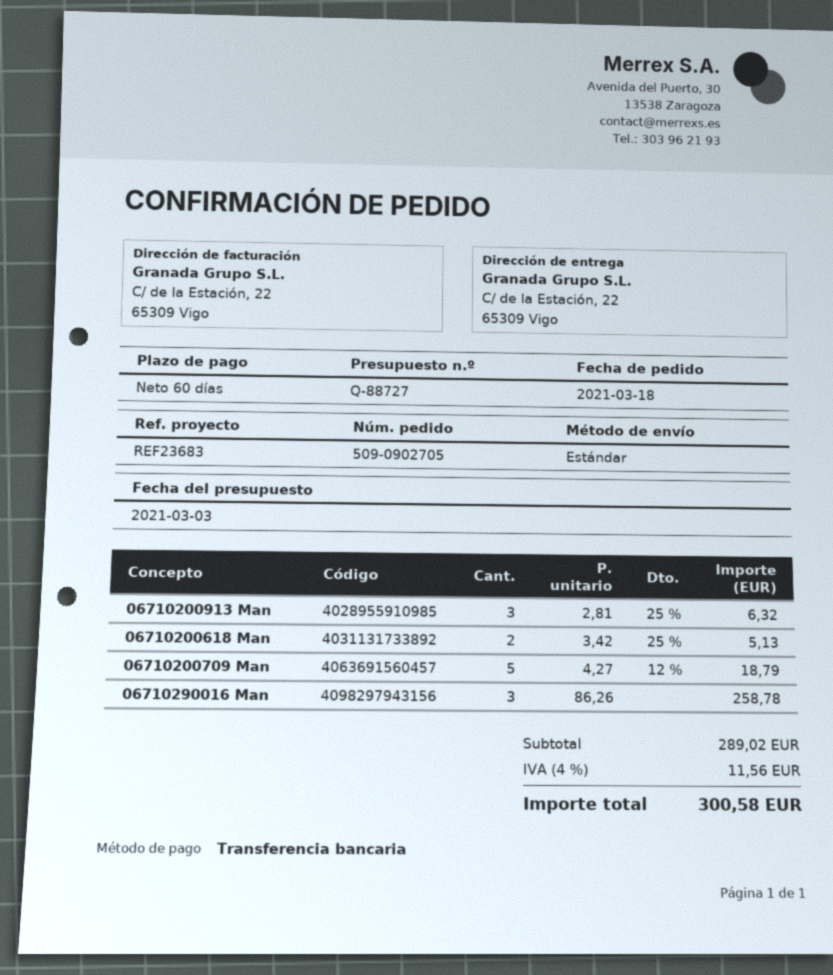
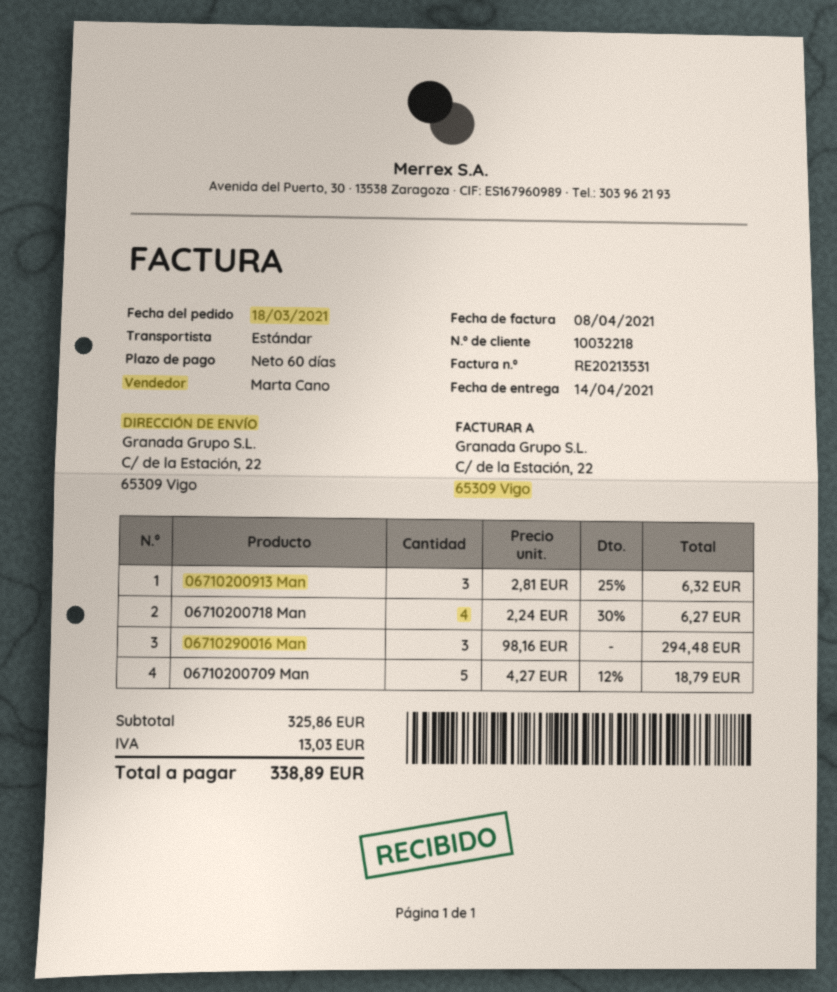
06710200618 Man: 2 x 3.42 - 25% = 5.13 -> none
06710290016 Man: 3 x 86.26 = 258.78 -> 3 x 98.16 = 294.48
06710200718 Man: none -> 4 x 2.24 - 30% = 6.27
subtotal: 289.02 -> 325.86
tax: 11.56 -> 13.03
total: 300.58 -> 338.89

